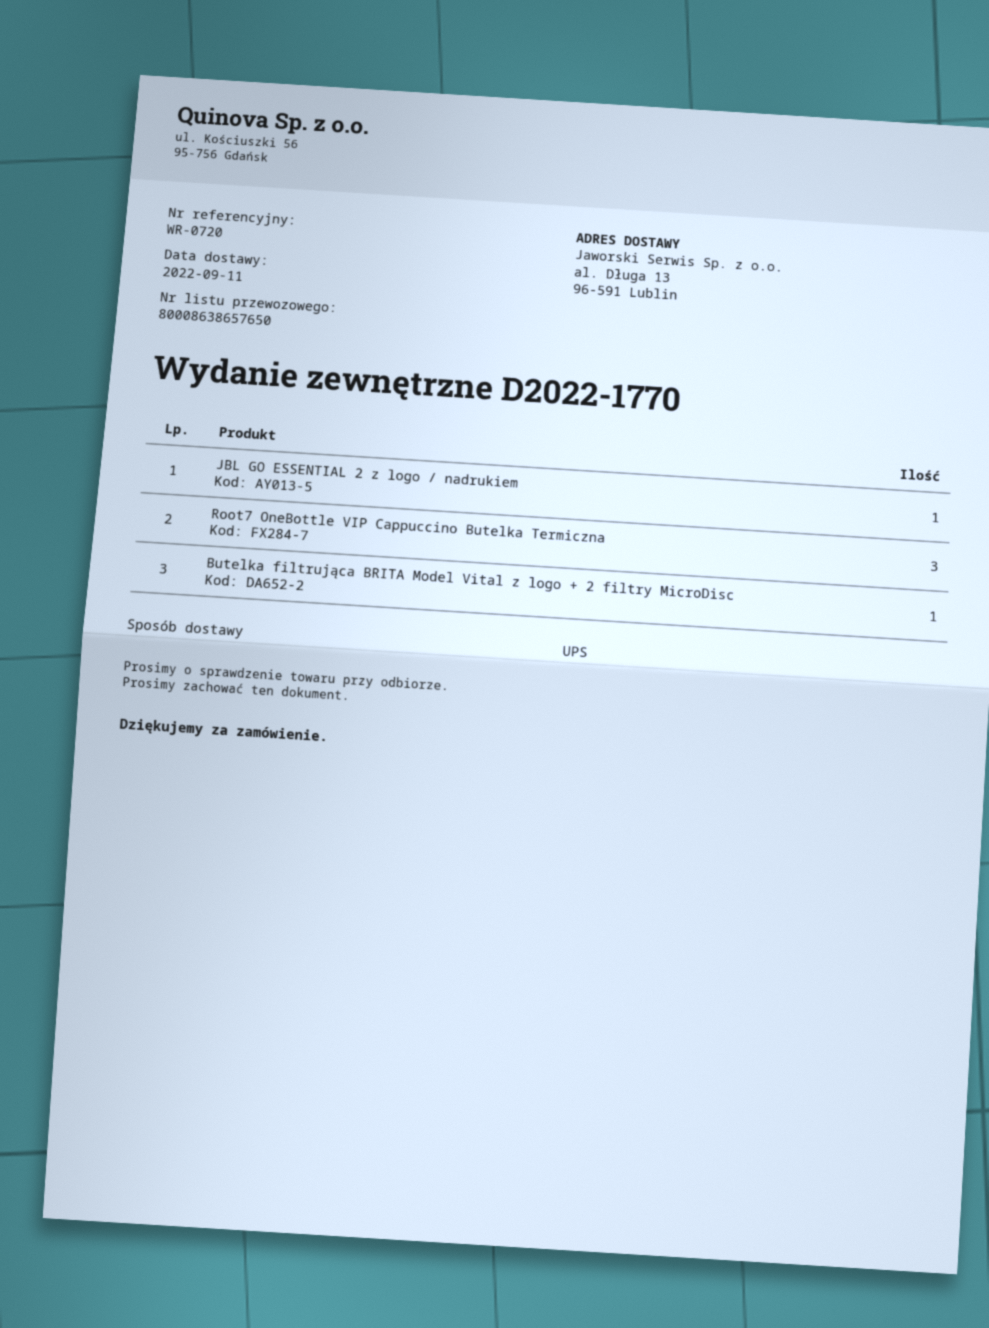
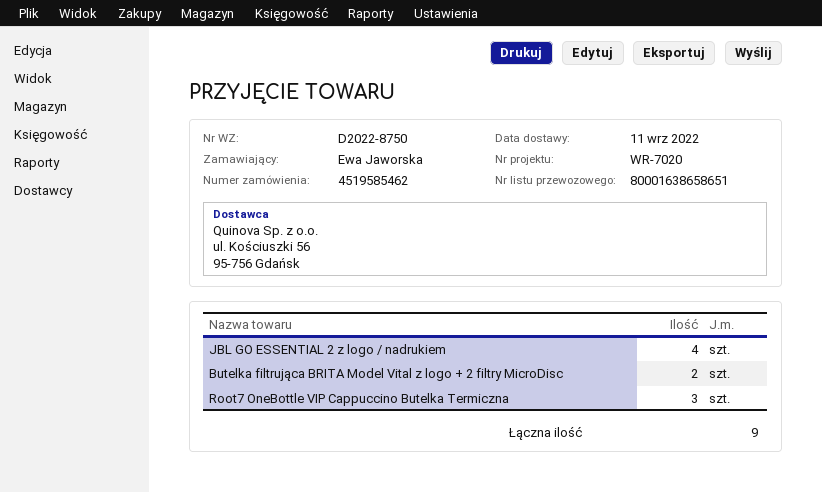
delivery note number: D2022-1770 -> D2022-8750
reference: WR-0720 -> WR-7020
tracking number: 80008638657650 -> 80001638658651
JBL GO ESSENTIAL 2 z logo / nadrukiem: 1 -> 4
Butelka filtrująca BRITA Model Vital z logo + 2 filtry MicroDisc: 1 -> 2

